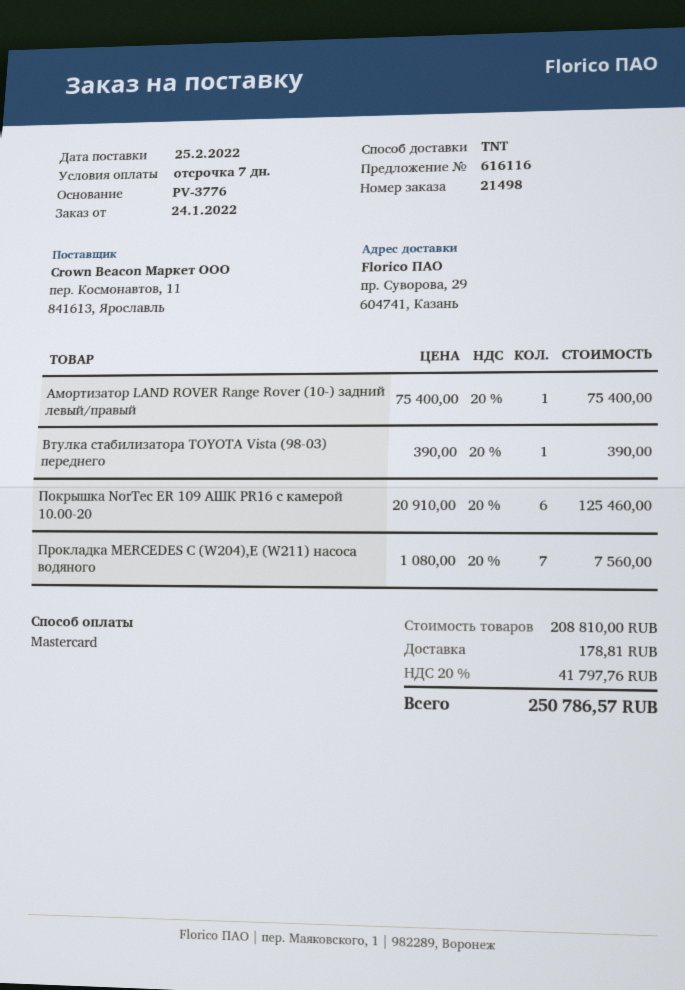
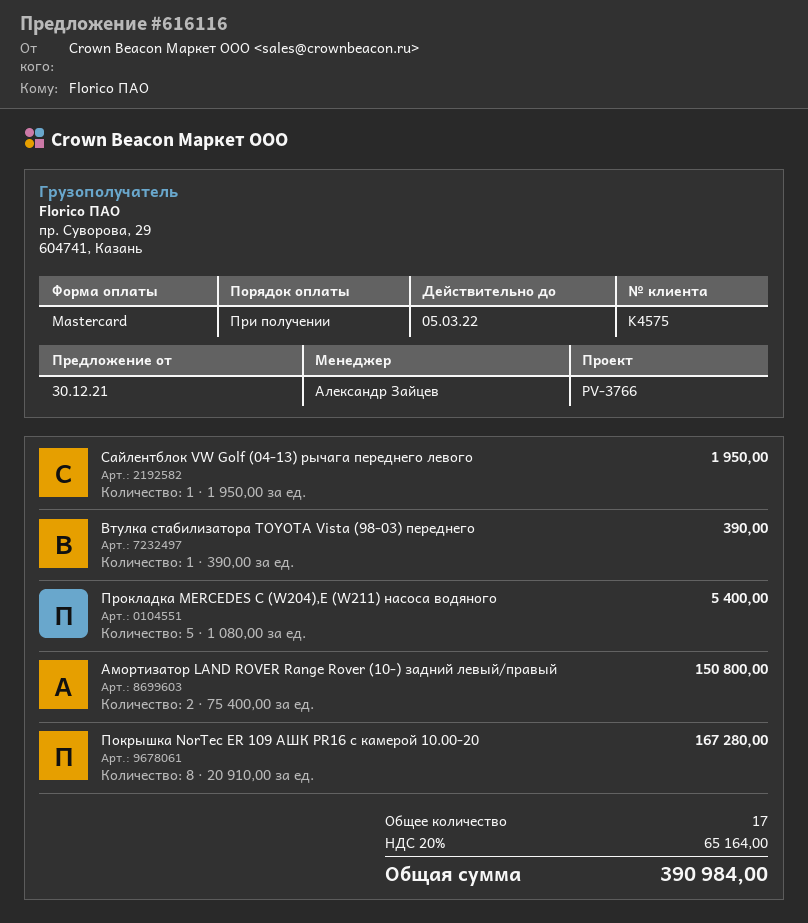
payment terms: 7 days -> on receipt
reference: PV-3776 -> PV-3766
Амортизатор LAND ROVER Range Rover (10-) задний левый/правый: 1 x 75400.00 = 75400.00 -> 2 x 75400.00 = 150800.00
Покрышка NorTec ER 109 АШК PR16 с камерой 10.00-20: 6 x 20910.00 = 125460.00 -> 8 x 20910.00 = 167280.00
Прокладка MERCEDES C (W204),E (W211) насоса водяного: 7 x 1080.00 = 7560.00 -> 5 x 1080.00 = 5400.00
Сайлентблок VW Golf (04-13) рычага переднего левого: none -> 1 x 1950.00 = 1950.00
shipping: 178.81 -> none
tax: 20% = 41797.76 -> 20% = 65164.00
total: 250786.57 -> 390984.00

